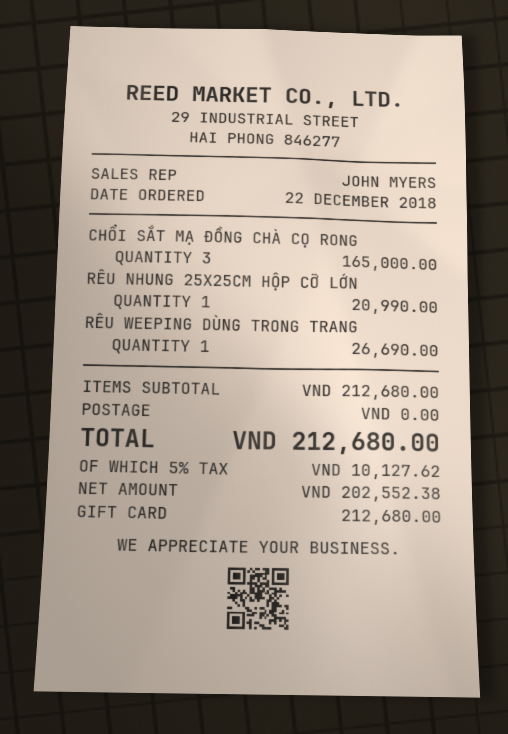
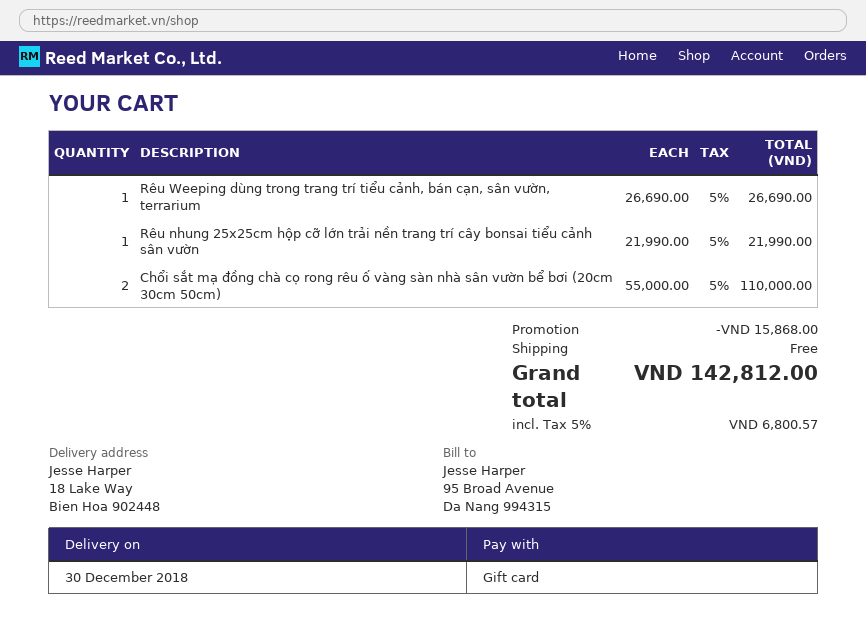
CHỔI SẮT MẠ ĐỒNG CHÀ CỌ RONG: 3 for 165000.00 -> 2 for 110000.00
RÊU NHUNG 25X25CM HỘP CỠ LỚN: 1 for 20990.00 -> 1 for 21990.00
discount: none -> 15868.00
tax: 5% = 10127.62 -> 5% = 6800.57
total: 212680.00 -> 142812.00

